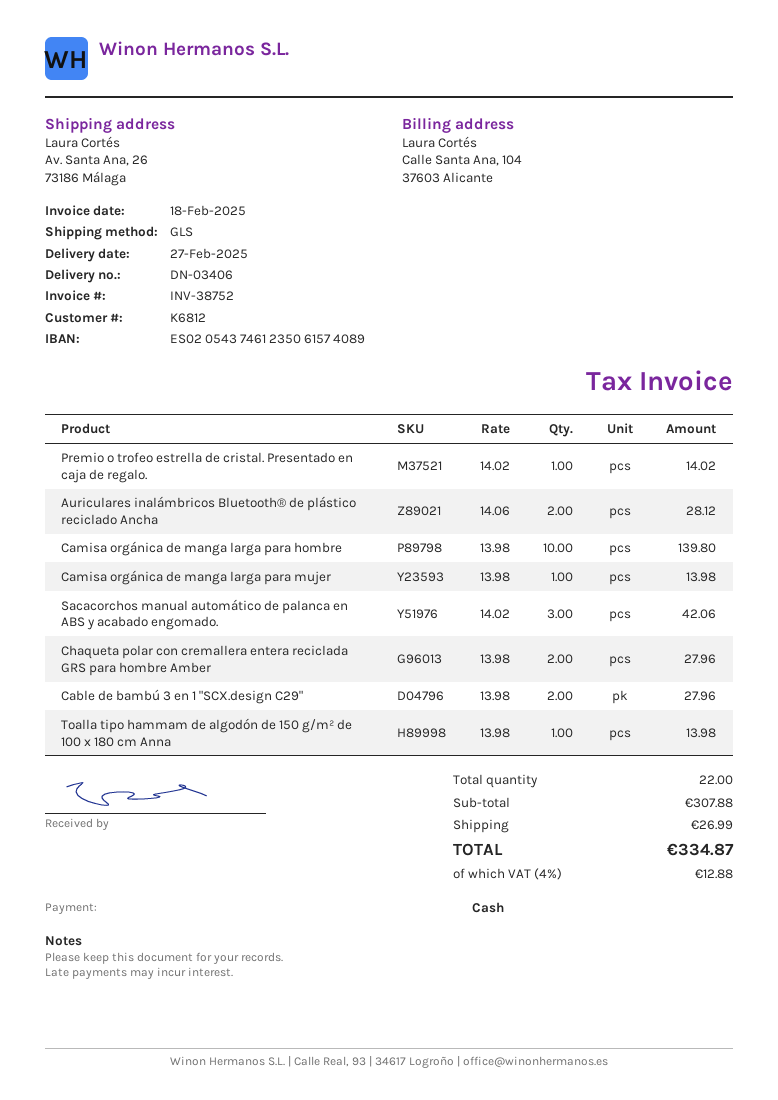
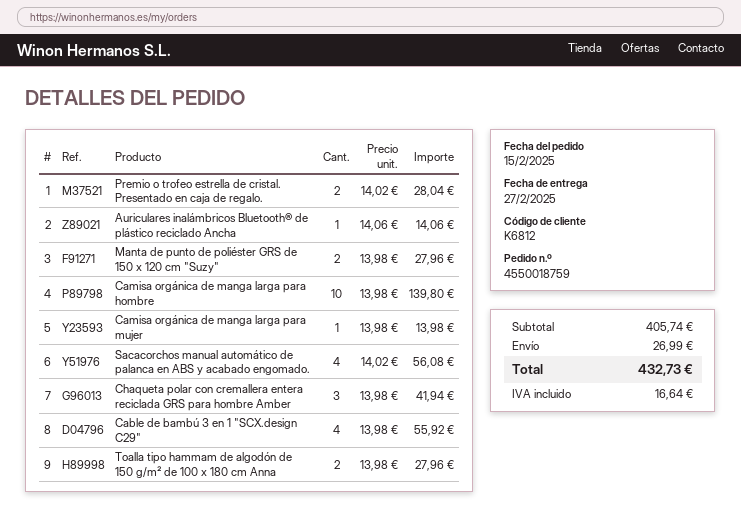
Premio o trofeo estrella de cristal. Presentado en caja de regalo.: 1 x 14.02 = 14.02 -> 2 x 14.02 = 28.04
Auriculares inalámbricos Bluetooth® de plástico reciclado Ancha: 2 x 14.06 = 28.12 -> 1 x 14.06 = 14.06
Sacacorchos manual automático de palanca en ABS y acabado engomado.: 3 x 14.02 = 42.06 -> 4 x 14.02 = 56.08
Chaqueta polar con cremallera entera reciclada GRS para hombre Amber: 2 x 13.98 = 27.96 -> 3 x 13.98 = 41.94
Cable de bambú 3 en 1 "SCX.design C29": 2 x 13.98 = 27.96 -> 4 x 13.98 = 55.92
Toalla tipo hammam de algodón de 150 g/m² de 100 x 180 cm Anna: 1 x 13.98 = 13.98 -> 2 x 13.98 = 27.96
Manta de punto de poliéster GRS de 150 x 120 cm "Suzy": none -> 2 x 13.98 = 27.96
subtotal: 307.88 -> 405.74
tax: 12.88 -> 16.64
total: 334.87 -> 432.73

